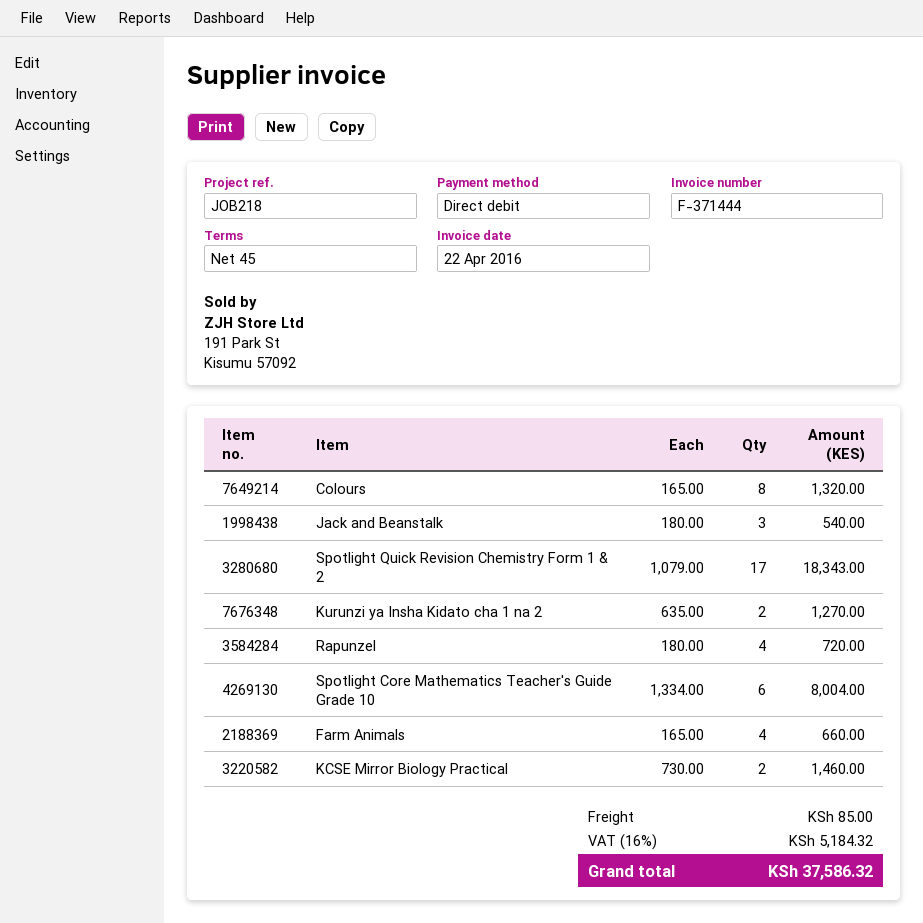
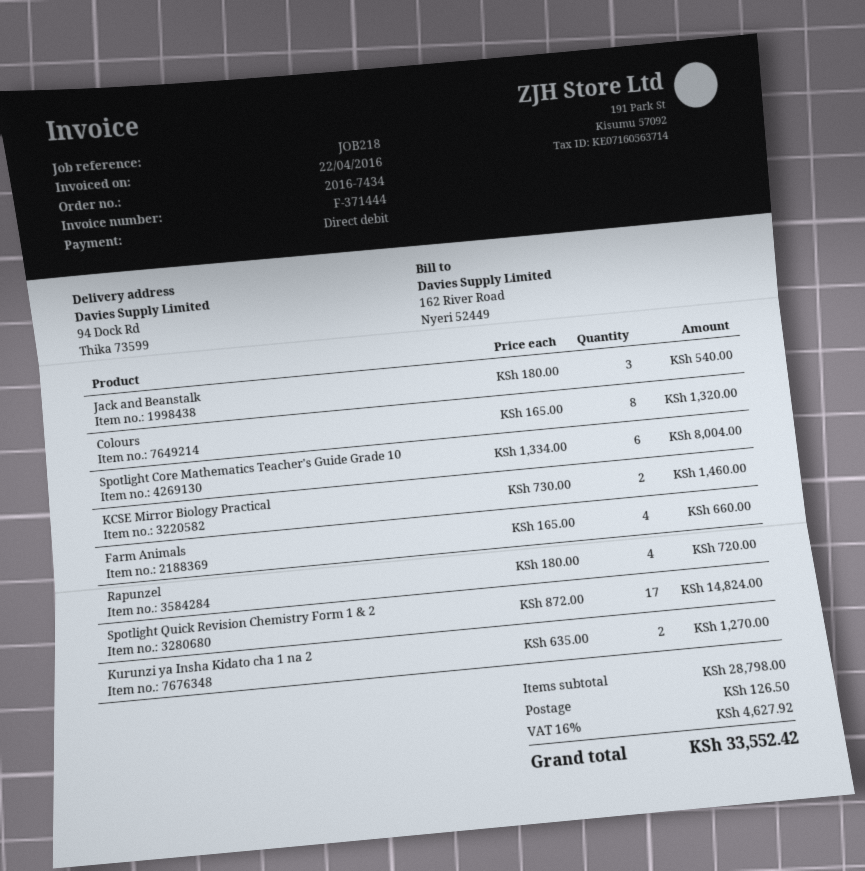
Spotlight Quick Revision Chemistry Form 1 & 2: 17 x 1079.00 = 18343.00 -> 17 x 872.00 = 14824.00
shipping: 85.00 -> 126.50
tax: 16% = 5184.32 -> 16% = 4627.92
total: 37586.32 -> 33552.42

